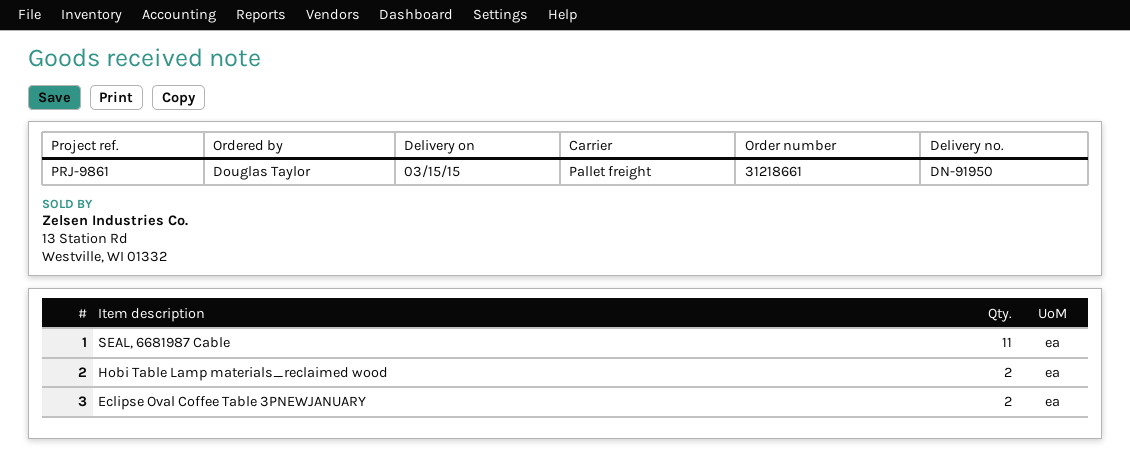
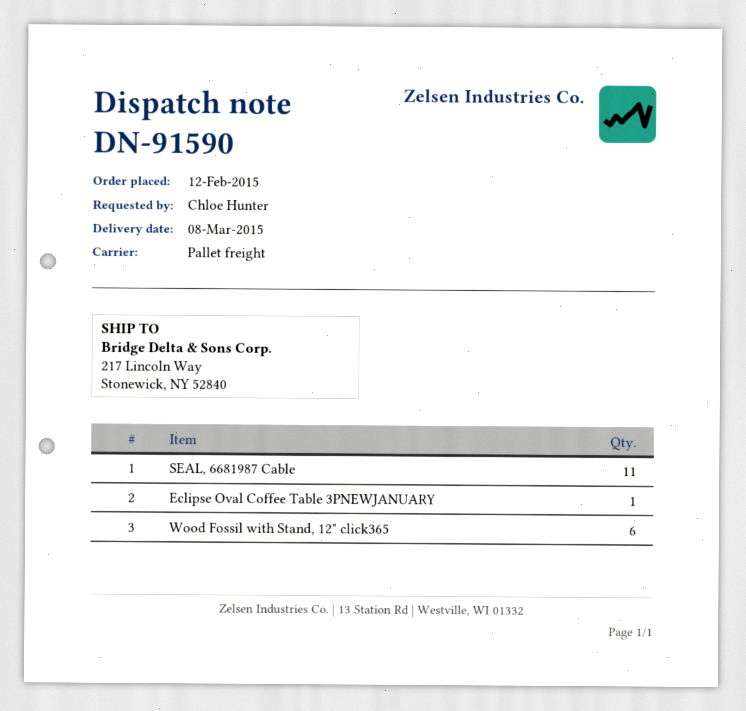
delivery note number: DN-91950 -> DN-91590
delivery date: 2015-03-15 -> 2015-03-08
ordered by: Douglas Taylor -> Chloe Hunter
Hobi Table Lamp materials_reclaimed wood: 2 -> none
Eclipse Oval Coffee Table 3PNEWJANUARY: 2 -> 1
Wood Fossil with Stand, 12" click365: none -> 6

